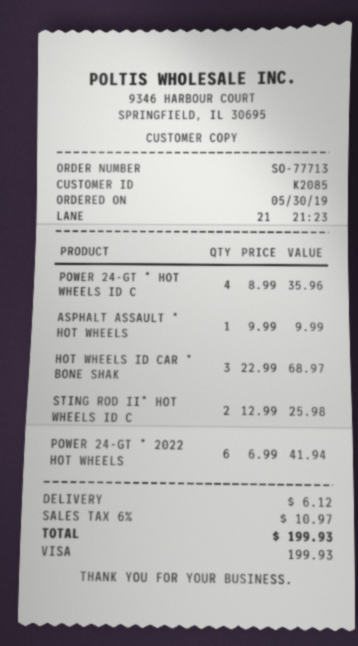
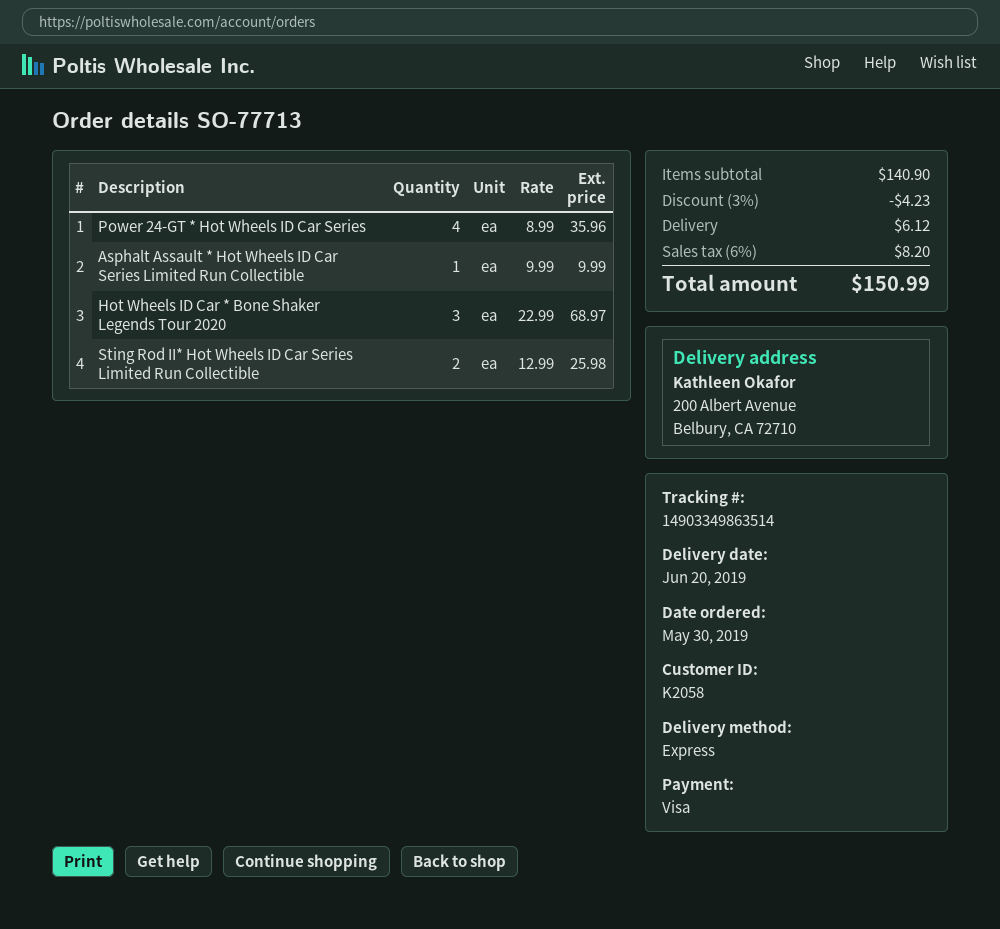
customer number: K2085 -> K2058
POWER 24-GT * 2022 HOT WHEELS: 6 x 6.99 = 41.94 -> none
discount: none -> 3% = 4.23
tax: 6% = 10.97 -> 6% = 8.20
total: 199.93 -> 150.99

